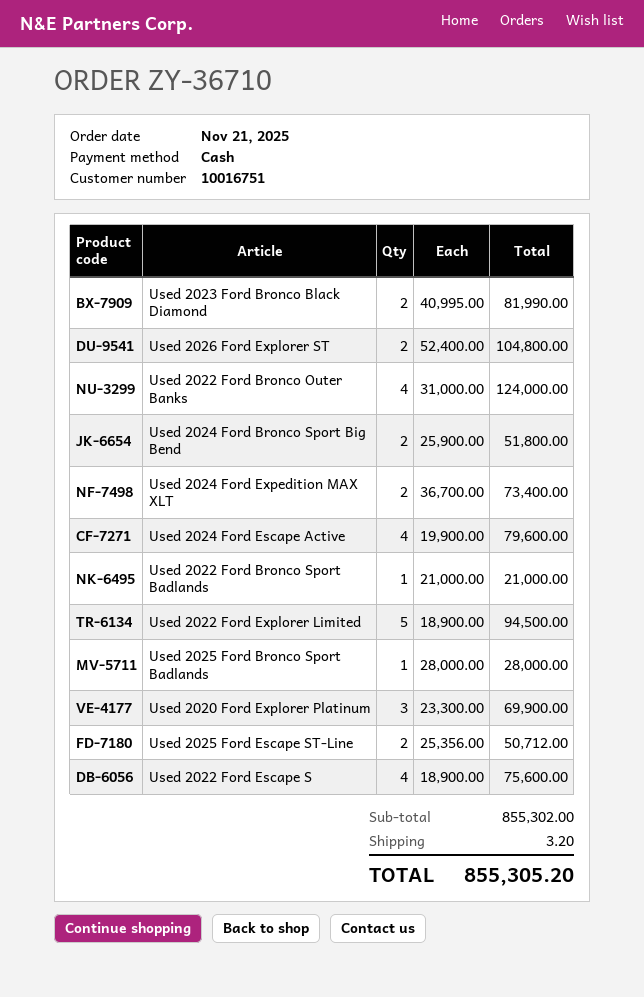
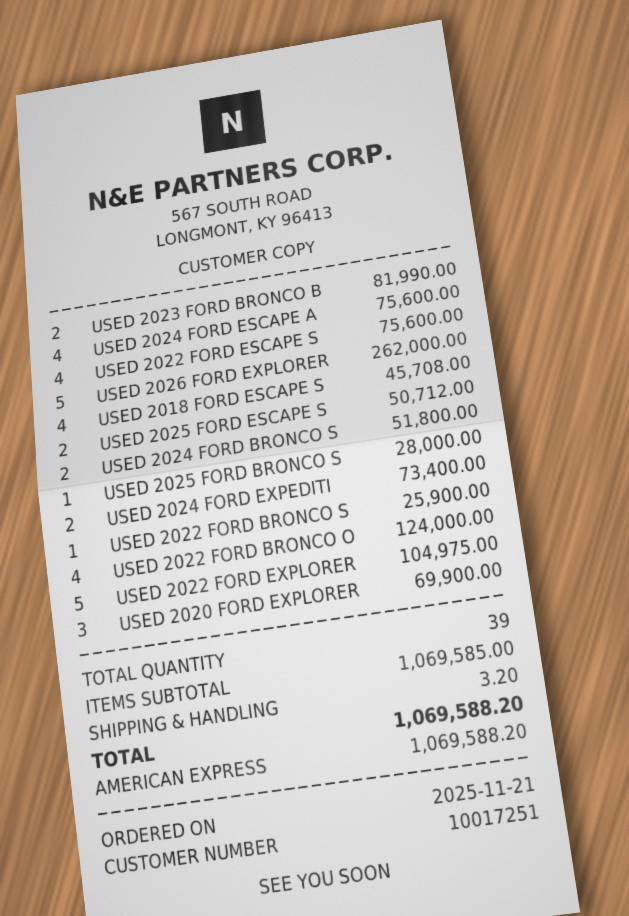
customer number: 10016751 -> 10017251
payment method: cash -> American Express
Used 2026 Ford Explorer ST: 2 for 104800.00 -> 5 for 262000.00
Used 2024 Ford Escape Active: 4 for 79600.00 -> 4 for 75600.00
Used 2022 Ford Bronco Sport Badlands: 1 for 21000.00 -> 1 for 25900.00
Used 2022 Ford Explorer Limited: 5 for 94500.00 -> 5 for 104975.00
USED 2018 FORD ESCAPE S: none -> 4 for 45708.00
subtotal: 855302.00 -> 1069585.00
total: 855305.20 -> 1069588.20

